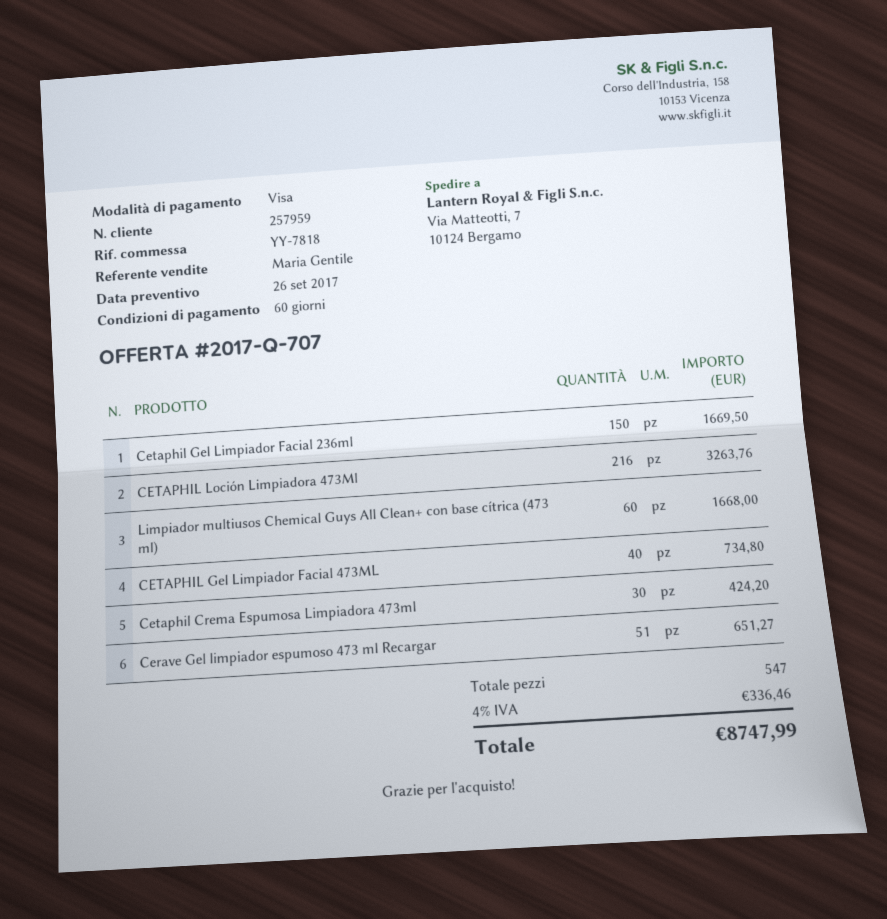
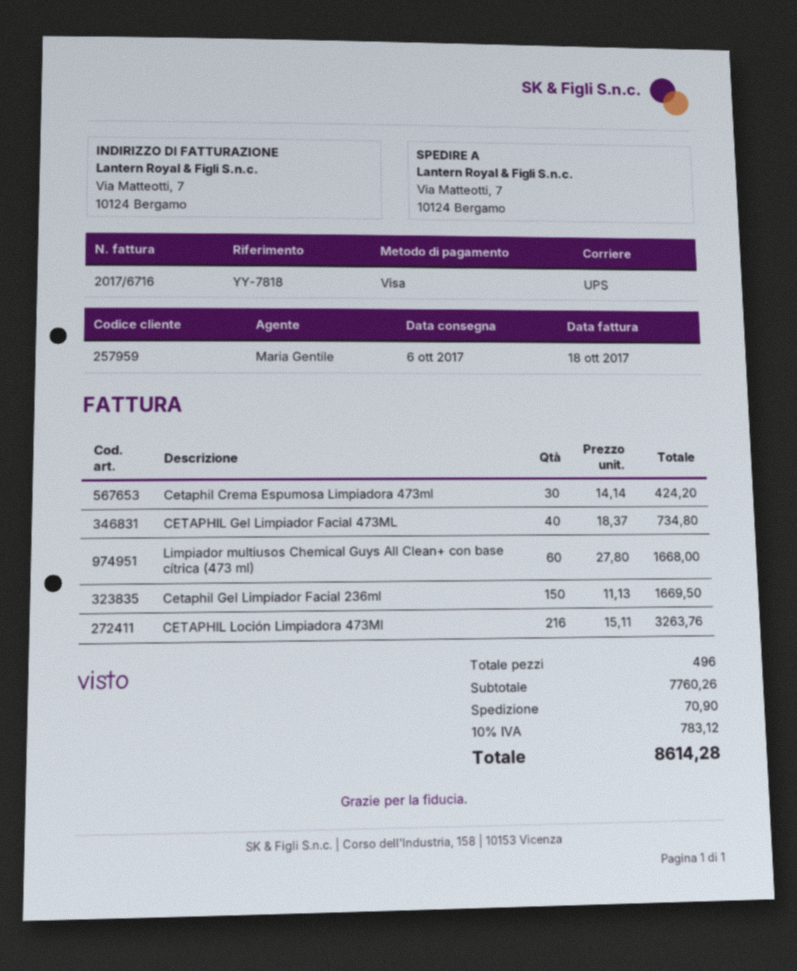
Cerave Gel limpiador espumoso 473 ml Recargar: 51 for 651.27 -> none
total quantity: 547 -> 496
shipping: none -> 70.90
tax: 4% = 336.46 -> 10% = 783.12
total: 8747.99 -> 8614.28

